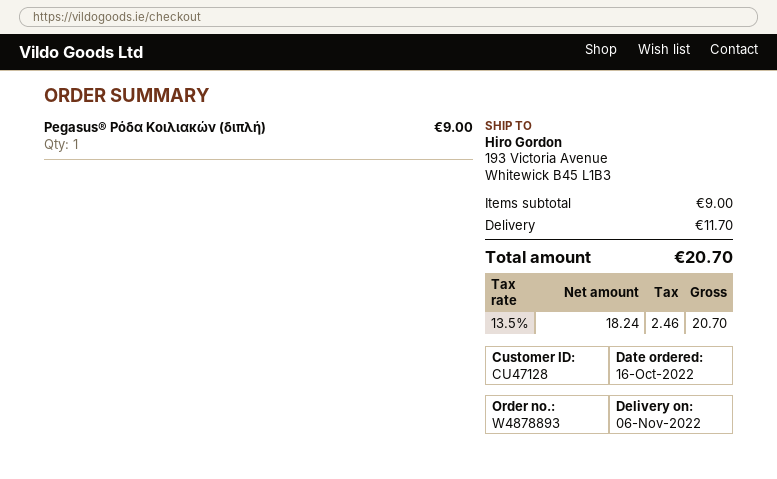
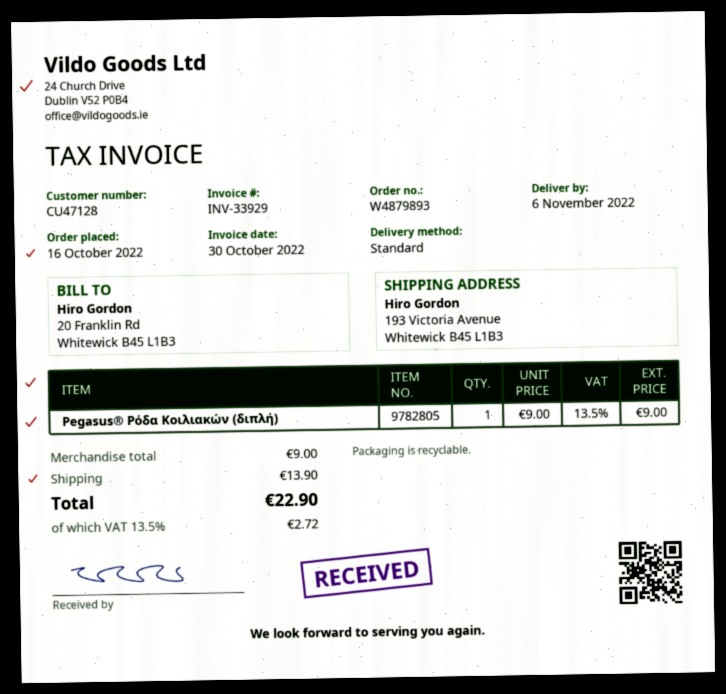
order number: W4878893 -> W4879893
shipping: 11.70 -> 13.90
tax: 13.5% = 2.46 -> 13.5% = 2.72
total: 20.70 -> 22.90

